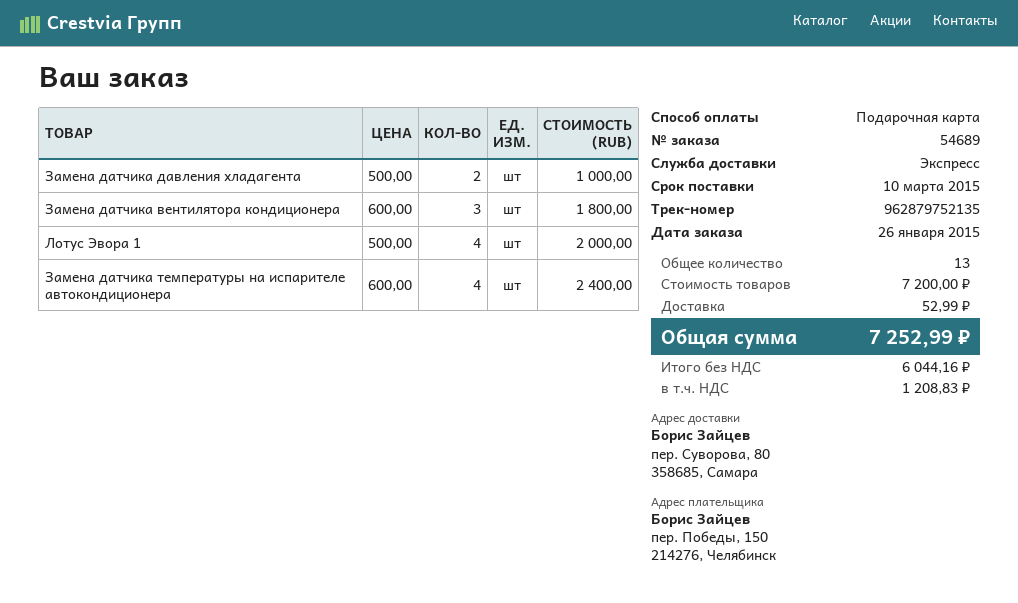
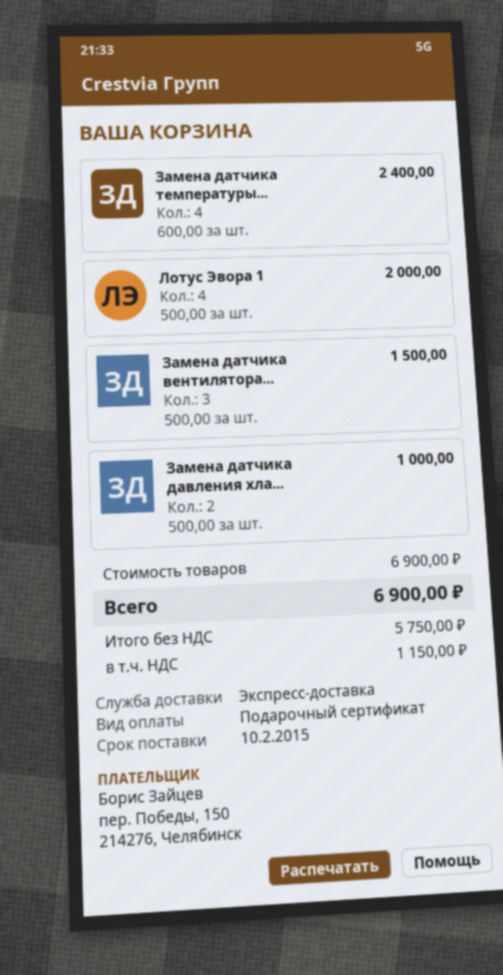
delivery date: 2015-03-10 -> 2015-02-10
Замена датчика вентилятора кондиционера: 3 x 600.00 = 1800.00 -> 3 x 500.00 = 1500.00
subtotal: 7200.00 -> 6900.00
shipping: 52.99 -> none
net: 6044.16 -> 5750.00
tax: 1208.83 -> 1150.00
total: 7252.99 -> 6900.00

